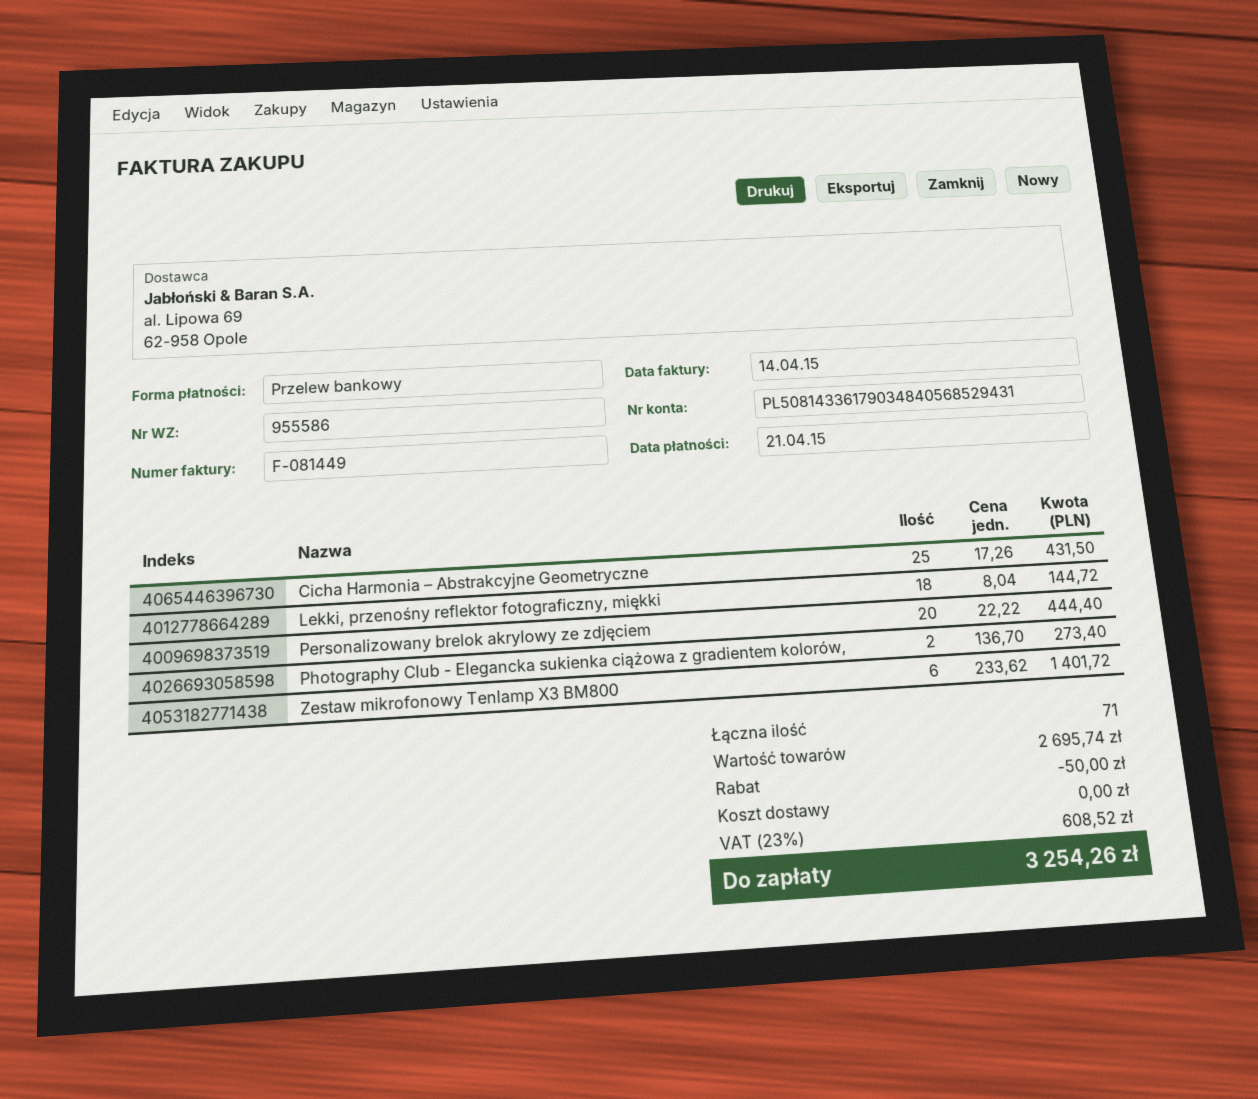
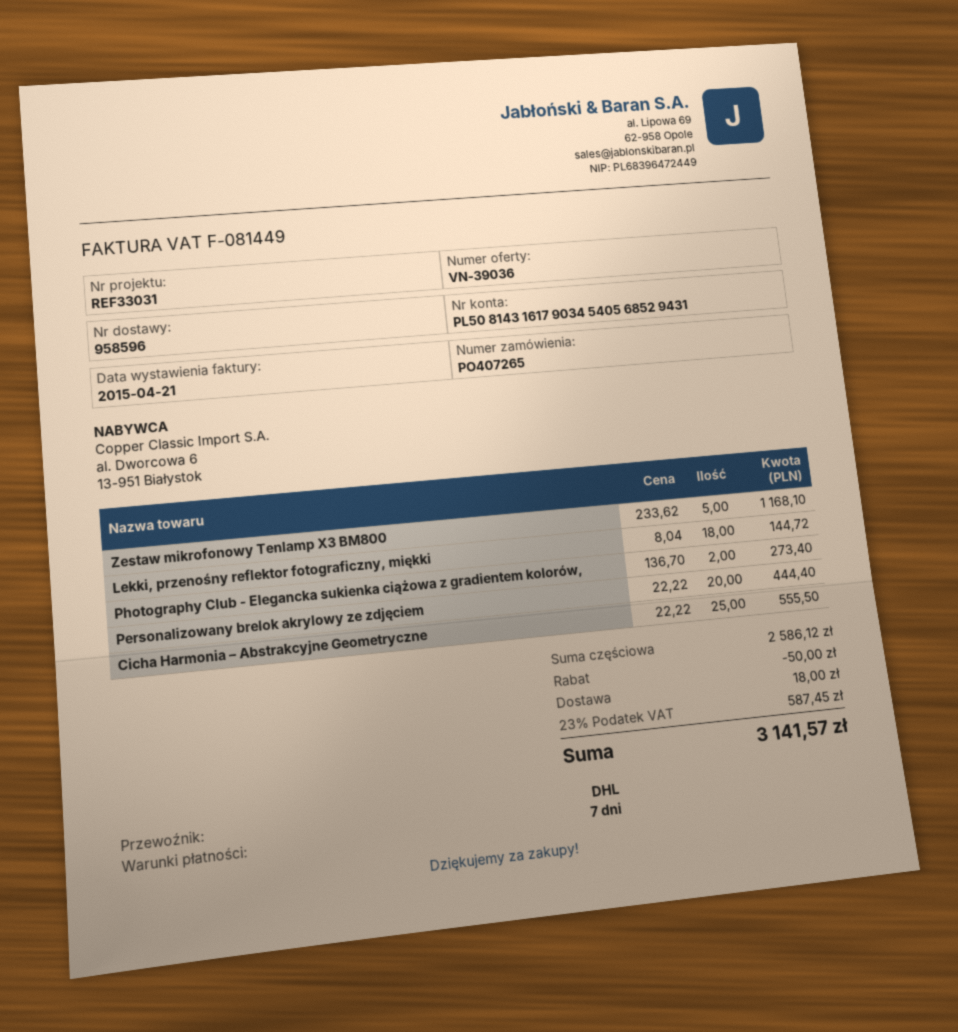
delivery note number: 955586 -> 958596
invoice date: 2015-04-14 -> 2015-04-21
bank account: PL50814336179034840568529431 -> PL50814316179034540568529431
Cicha Harmonia – Abstrakcyjne Geometryczne: 25 x 17.26 = 431.50 -> 25 x 22.22 = 555.50
Zestaw mikrofonowy Tenlamp X3 BM800: 6 x 233.62 = 1401.72 -> 5 x 233.62 = 1168.10
subtotal: 2695.74 -> 2586.12
shipping: 0.00 -> 18.00
tax: 23% = 608.52 -> 23% = 587.45
total: 3254.26 -> 3141.57

